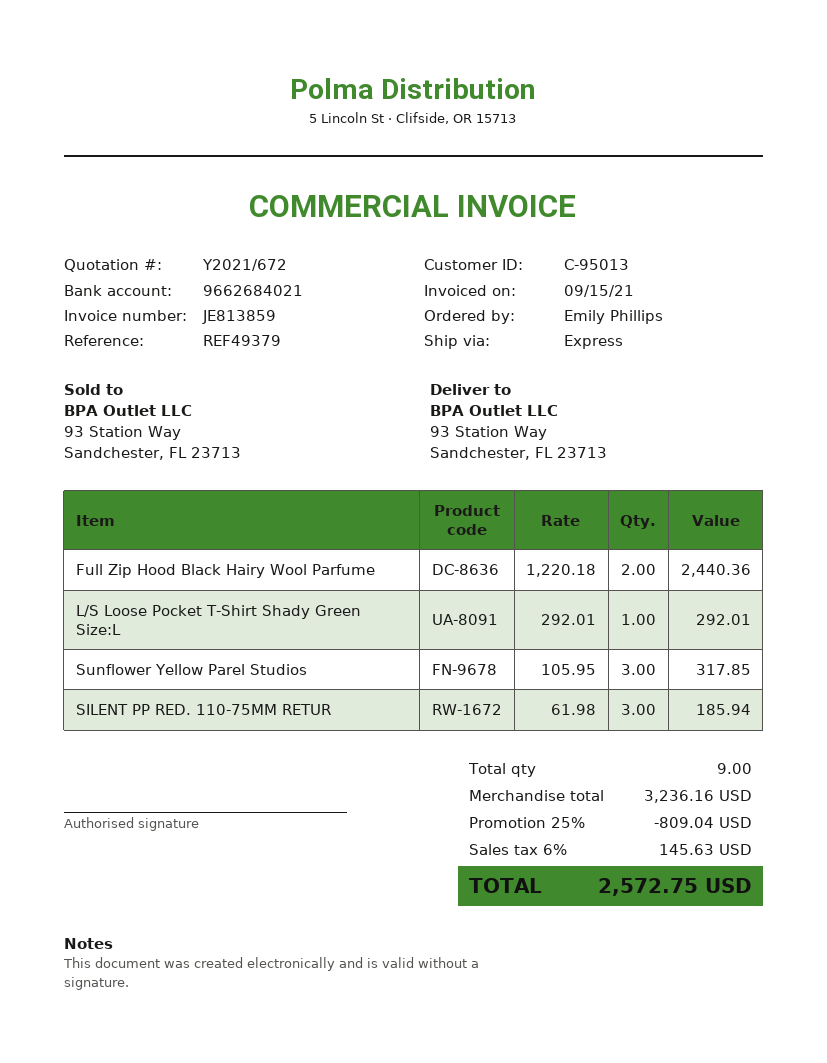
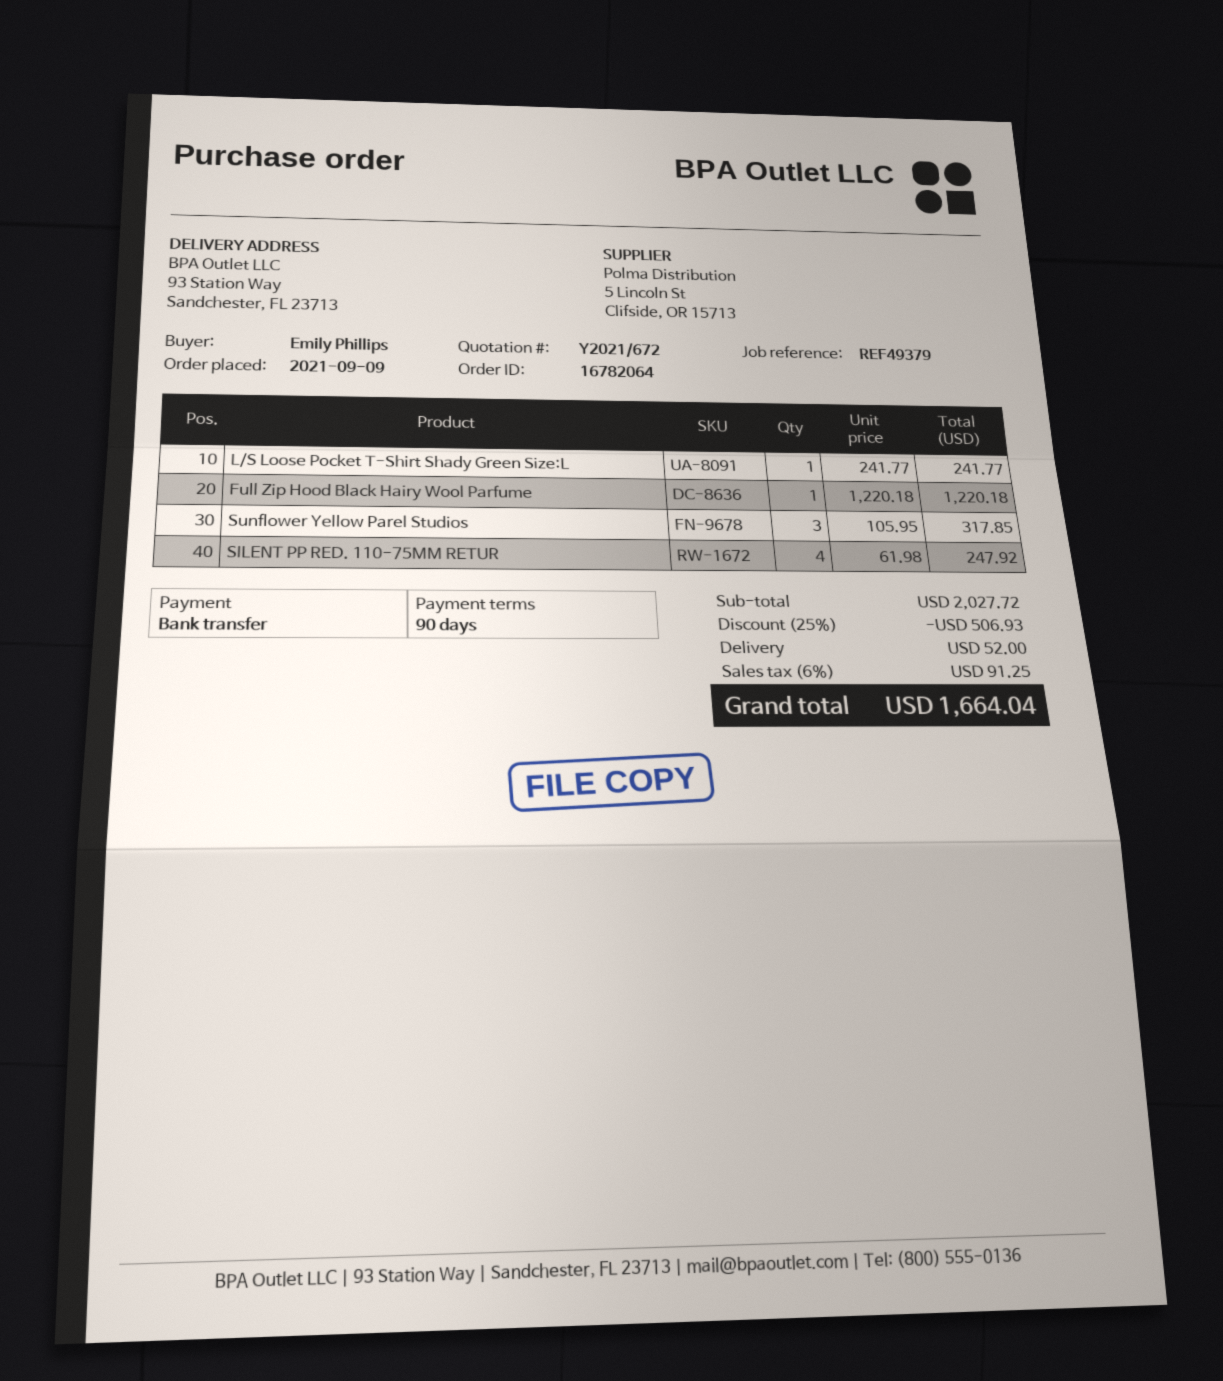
Full Zip Hood Black Hairy Wool Parfume: 2 x 1220.18 = 2440.36 -> 1 x 1220.18 = 1220.18
L/S Loose Pocket T-Shirt Shady Green Size:L: 1 x 292.01 = 292.01 -> 1 x 241.77 = 241.77
SILENT PP RED. 110-75MM RETUR: 3 x 61.98 = 185.94 -> 4 x 61.98 = 247.92
subtotal: 3236.16 -> 2027.72
discount: 25% = 809.04 -> 25% = 506.93
shipping: none -> 52.00
tax: 6% = 145.63 -> 6% = 91.25
total: 2572.75 -> 1664.04

